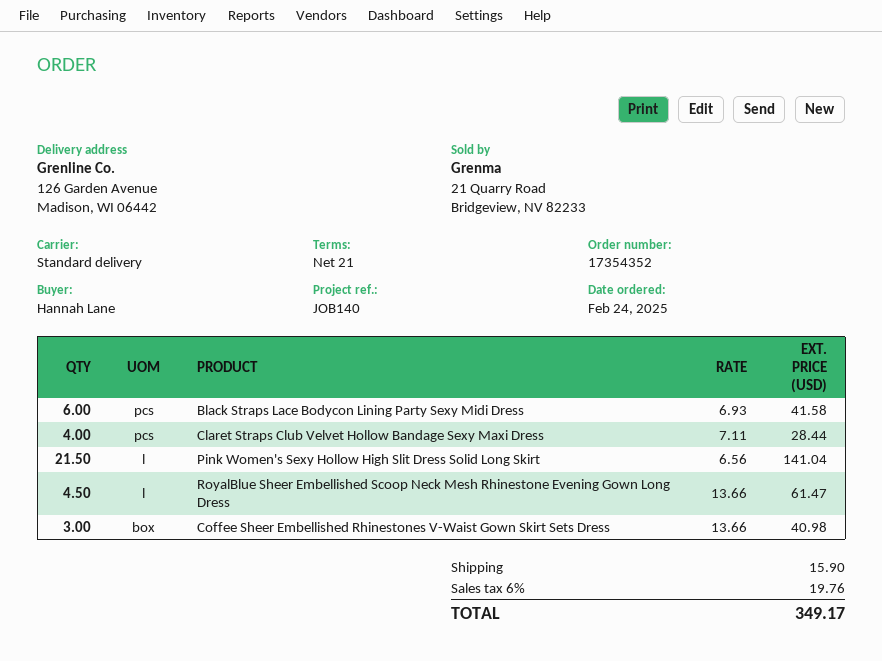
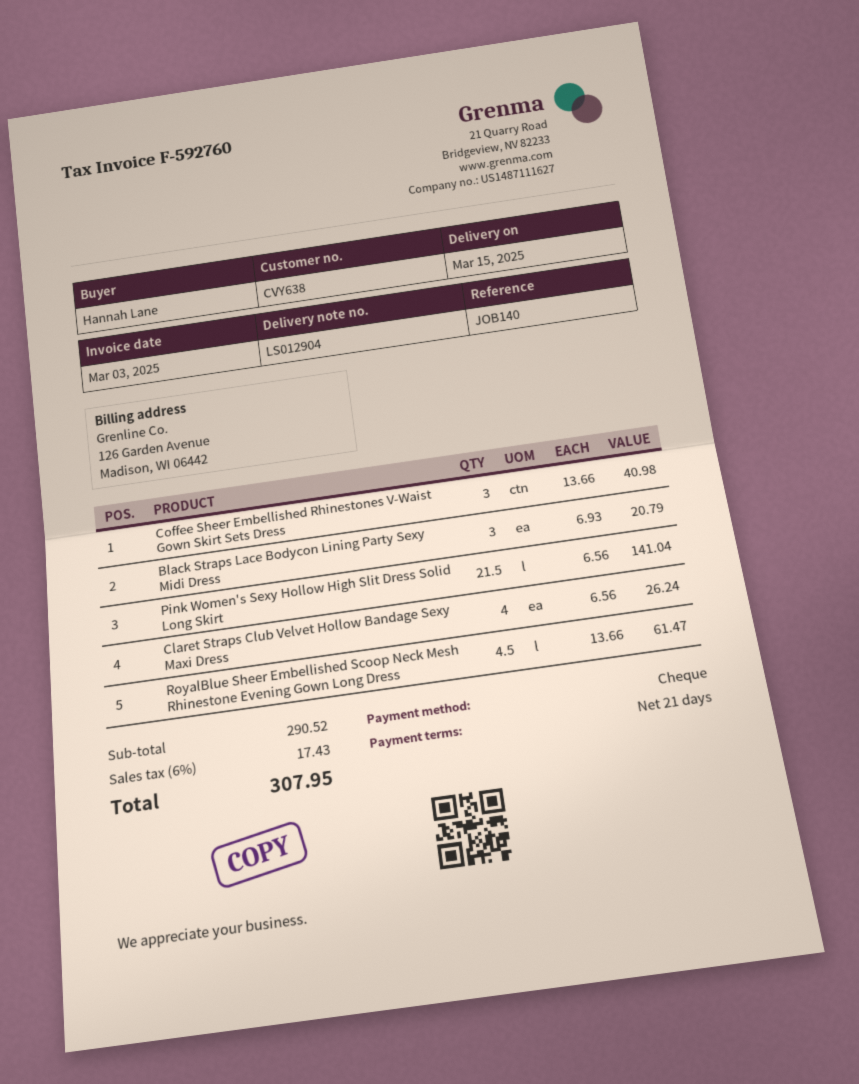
Black Straps Lace Bodycon Lining Party Sexy Midi Dress: 6 x 6.93 = 41.58 -> 3 x 6.93 = 20.79
Claret Straps Club Velvet Hollow Bandage Sexy Maxi Dress: 4 x 7.11 = 28.44 -> 4 x 6.56 = 26.24
shipping: 15.90 -> none
tax: 6% = 19.76 -> 6% = 17.43
total: 349.17 -> 307.95

